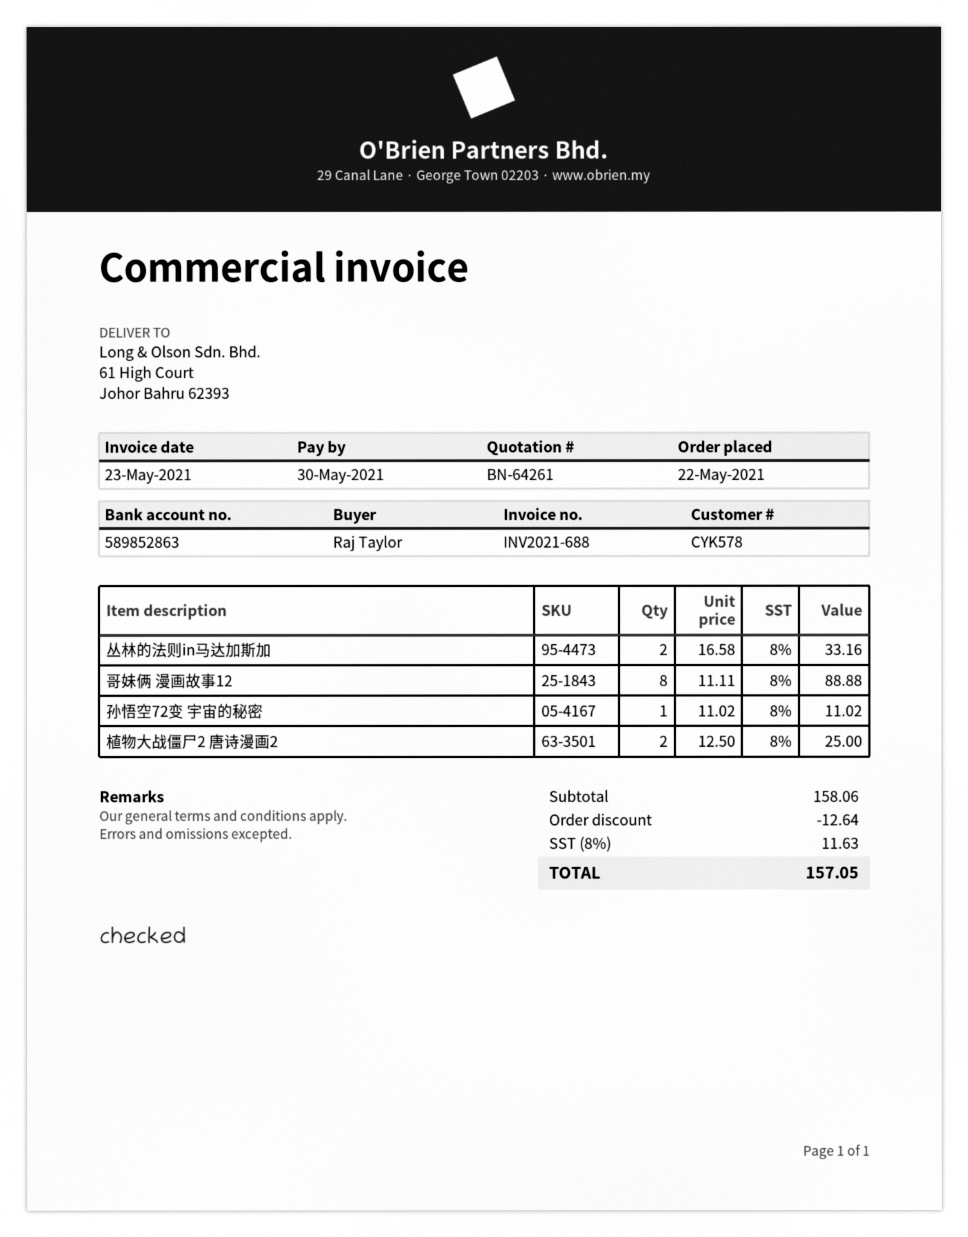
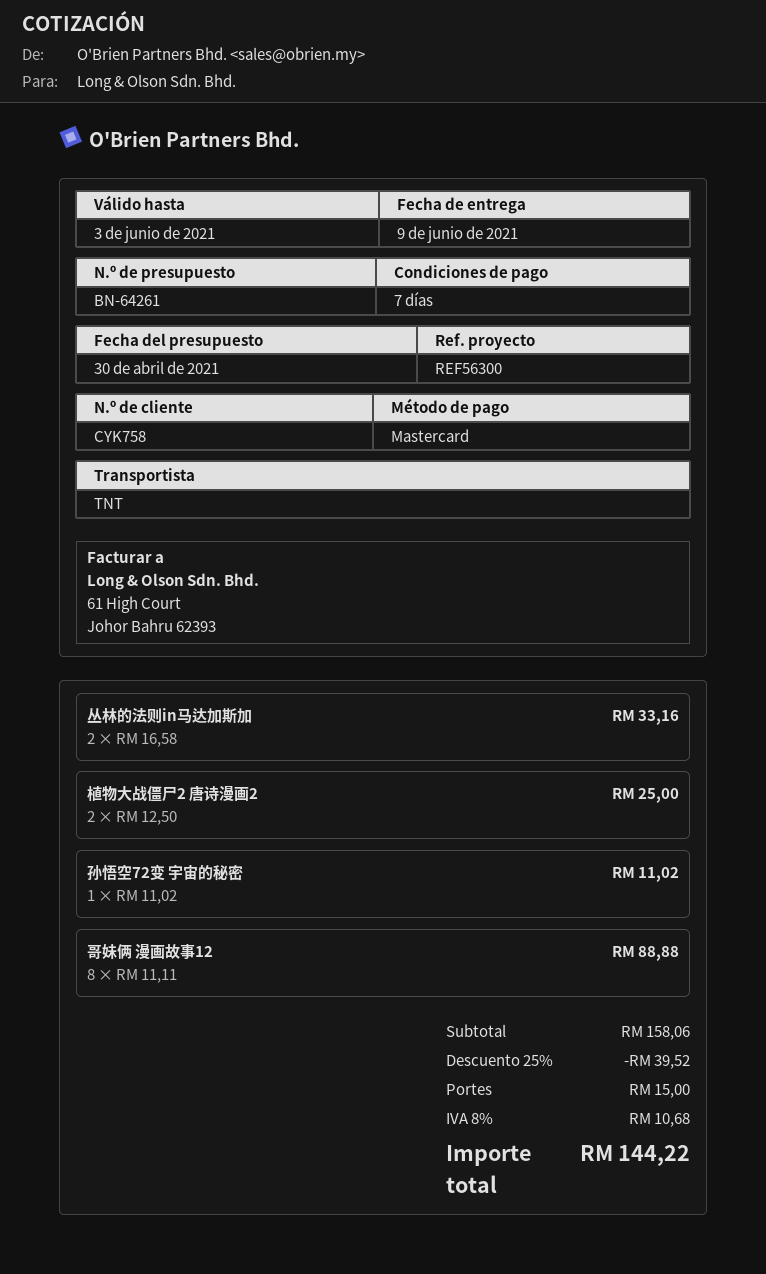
customer number: CYK578 -> CYK758
discount: 12.64 -> 39.52
shipping: none -> 15.00
tax: 8% = 11.63 -> 8% = 10.68
total: 157.05 -> 144.22

